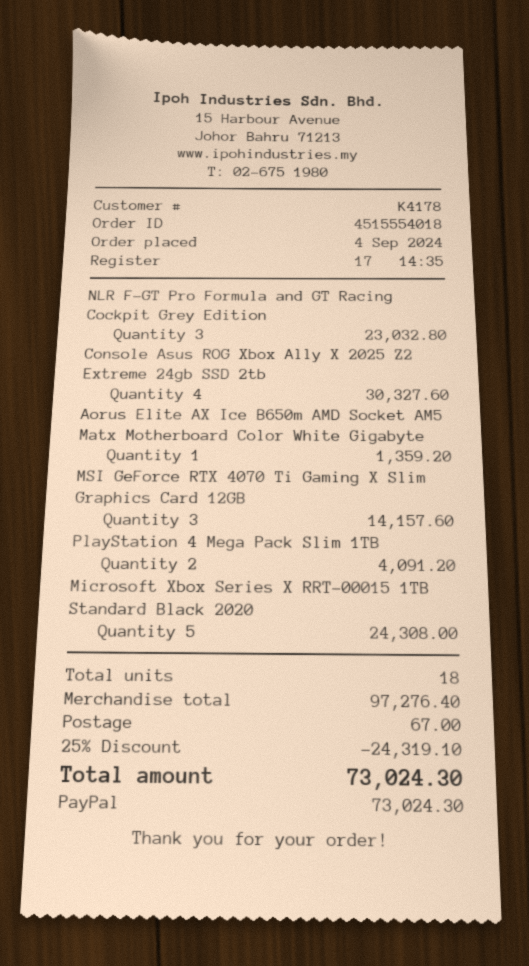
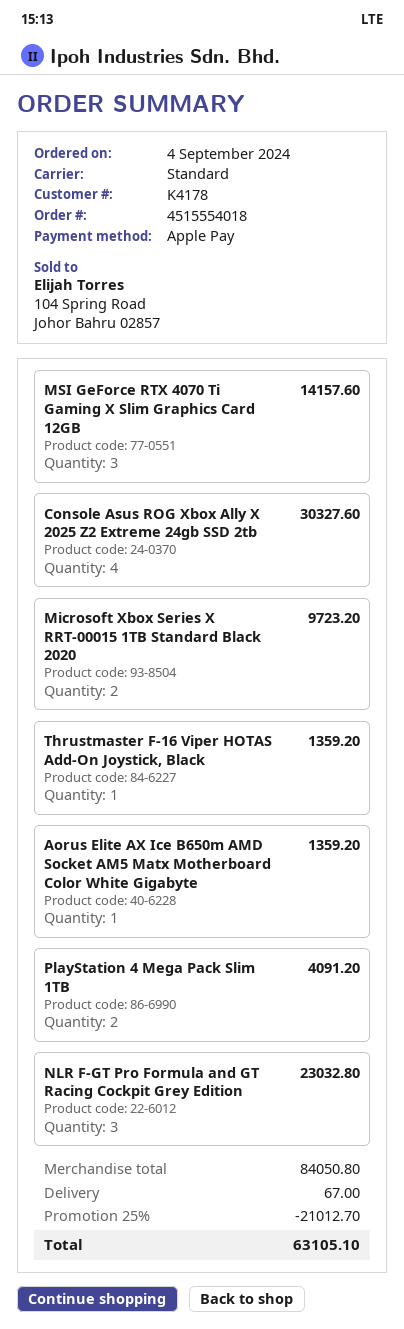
payment method: PayPal -> Apple Pay
Microsoft Xbox Series X RRT-00015 1TB Standard Black 2020: 5 for 24308.00 -> 2 for 9723.20
Thrustmaster F-16 Viper HOTAS Add-On Joystick, Black: none -> 1 for 1359.20
subtotal: 97276.40 -> 84050.80
discount: 25% = 24319.10 -> 25% = 21012.70
total: 73024.30 -> 63105.10

